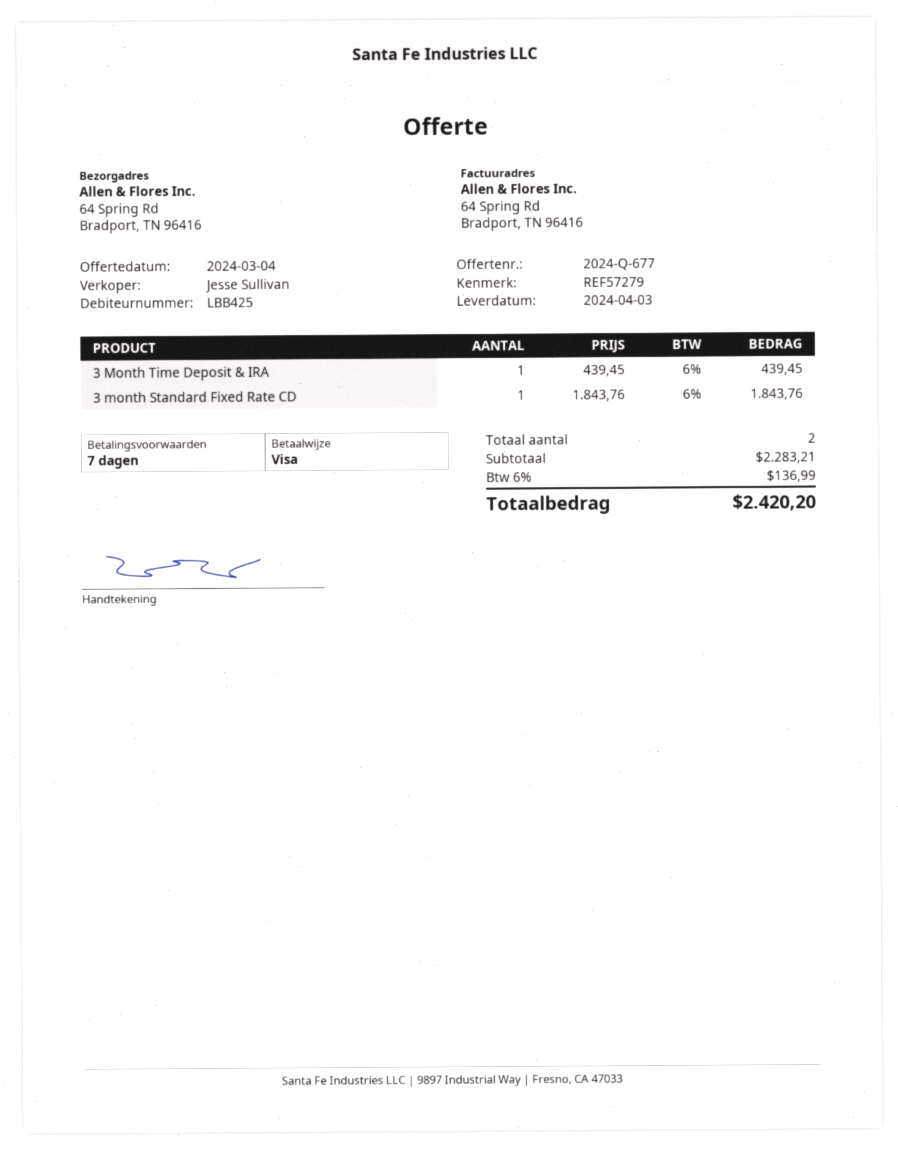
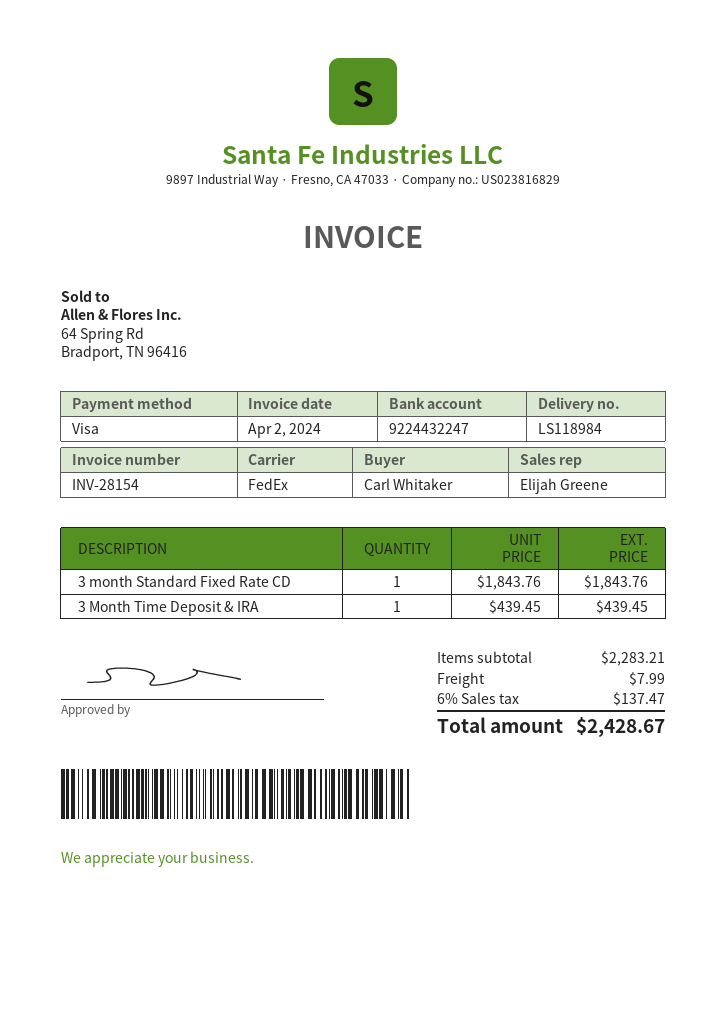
sales rep: Jesse Sullivan -> Elijah Greene
shipping: none -> 7.99
tax: 6% = 136.99 -> 6% = 137.47
total: 2420.20 -> 2428.67

